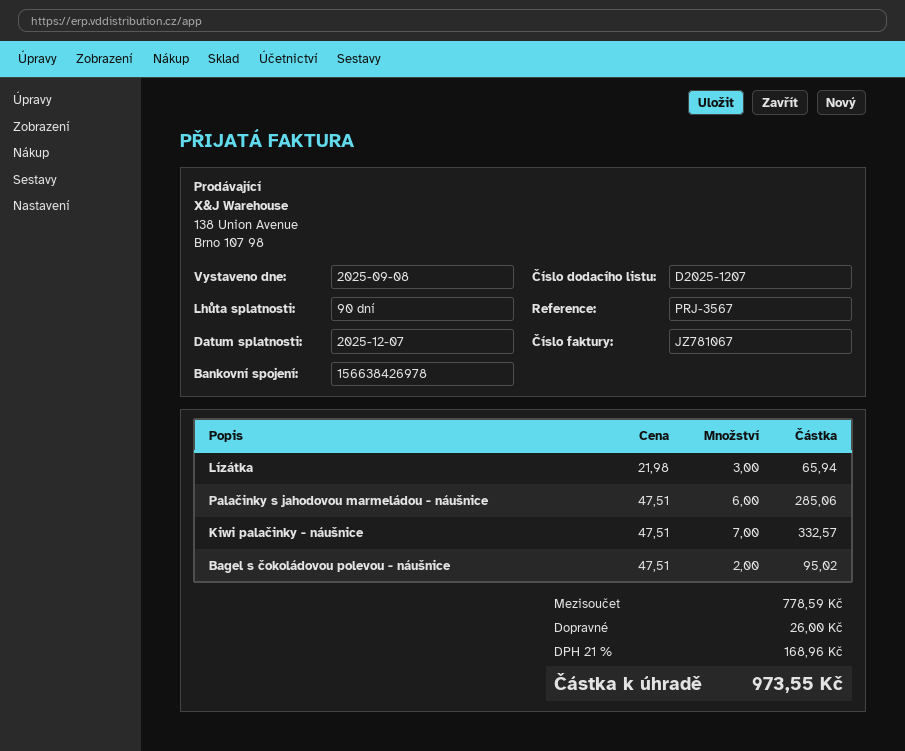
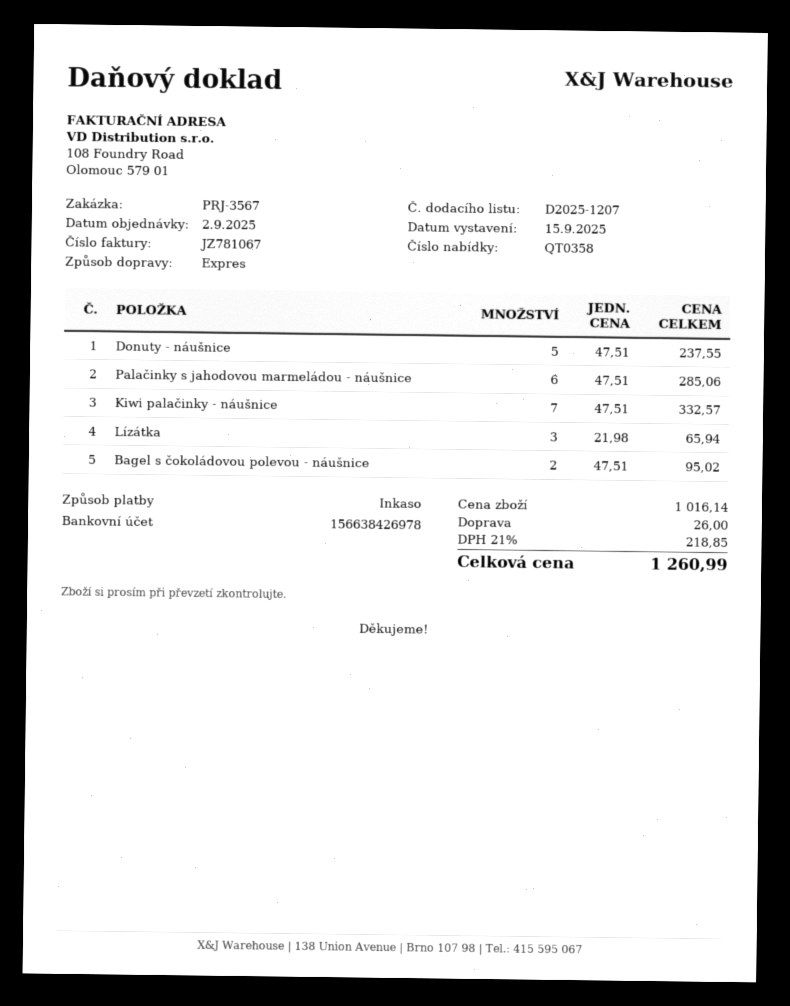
invoice date: 2025-09-08 -> 2025-09-15
Donuty - náušnice: none -> 5 x 47.51 = 237.55
subtotal: 778.59 -> 1016.14
tax: 21% = 168.96 -> 21% = 218.85
total: 973.55 -> 1260.99

